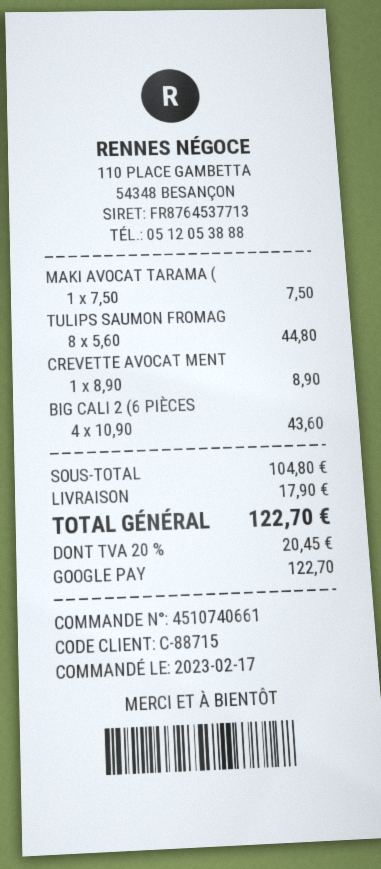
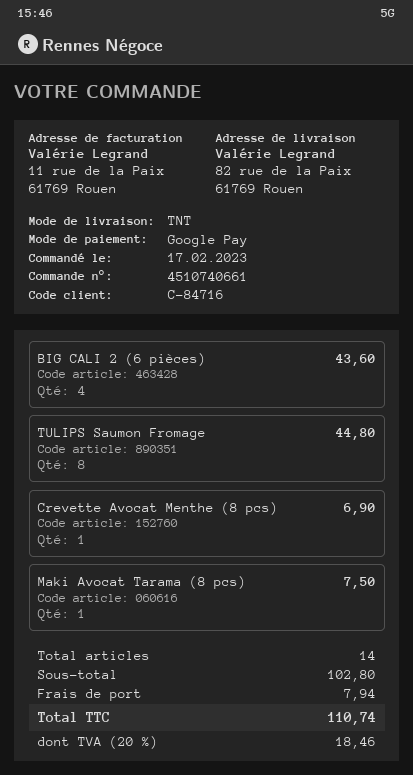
customer number: C-88715 -> C-84716
CREVETTE AVOCAT MENT: 1 for 8.90 -> 1 for 6.90
subtotal: 104.80 -> 102.80
shipping: 17.90 -> 7.94
tax: 20% = 20.45 -> 20% = 18.46
total: 122.70 -> 110.74

